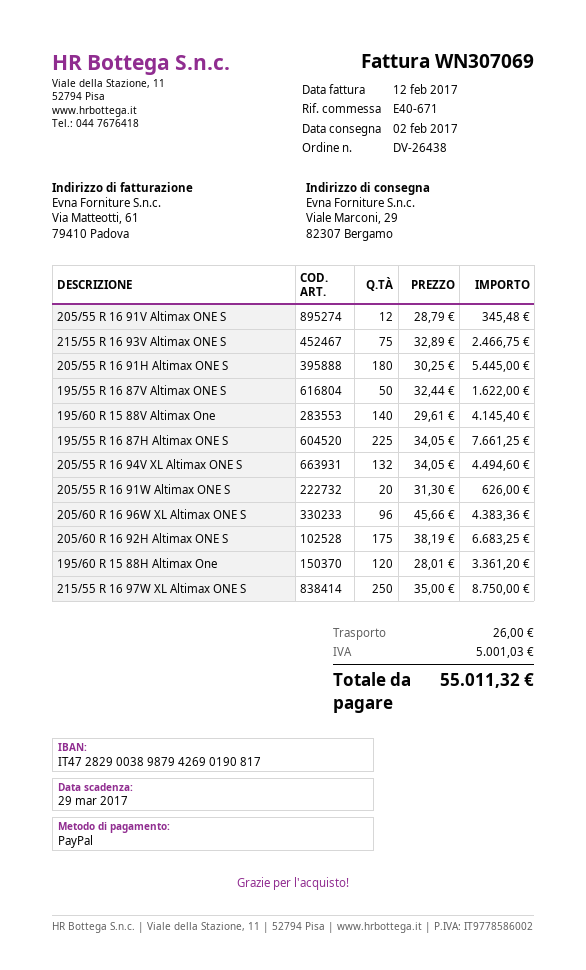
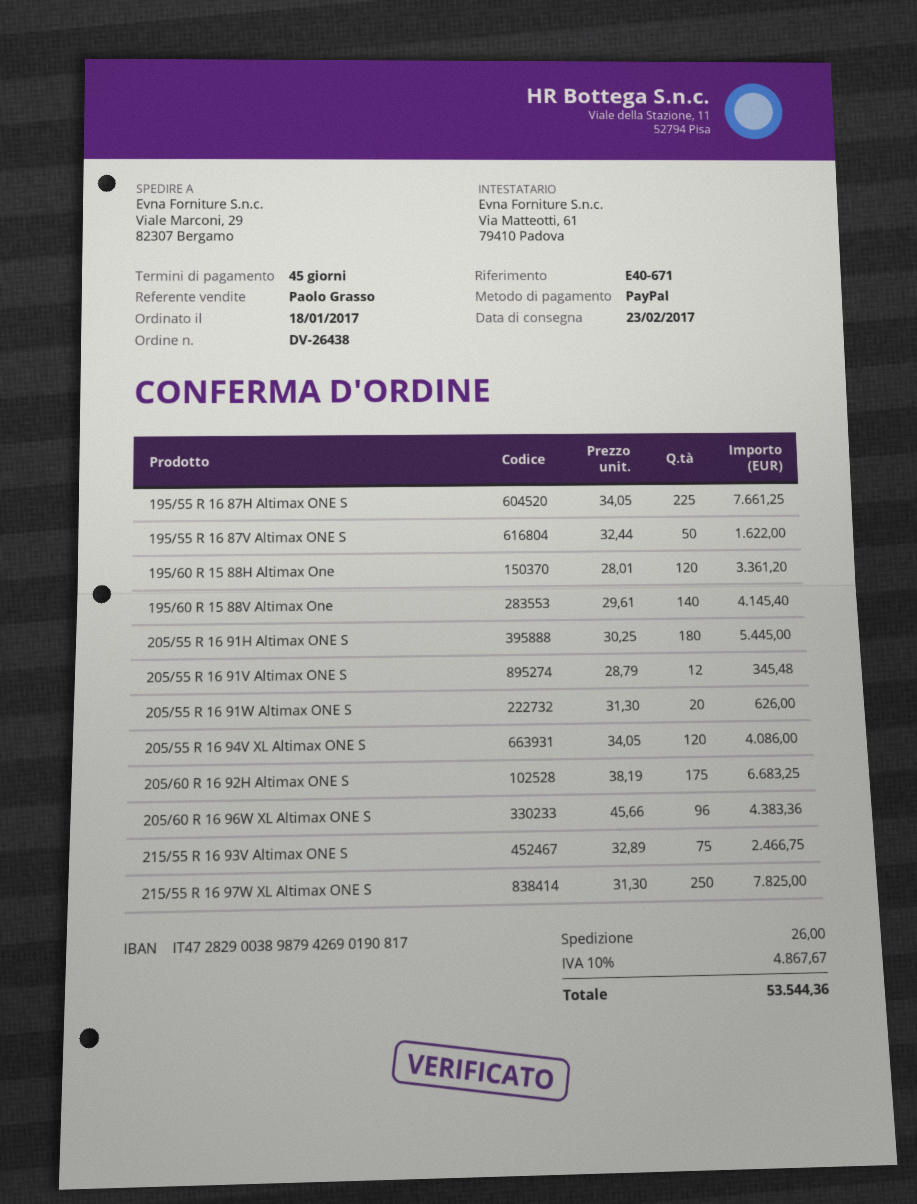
delivery date: 2017-02-02 -> 2017-02-23
205/55 R 16 94V XL Altimax ONE S: 132 x 34.05 = 4494.60 -> 120 x 34.05 = 4086.00
215/55 R 16 97W XL Altimax ONE S: 250 x 35.00 = 8750.00 -> 250 x 31.30 = 7825.00
tax: 5001.03 -> 4867.67
total: 55011.32 -> 53544.36

